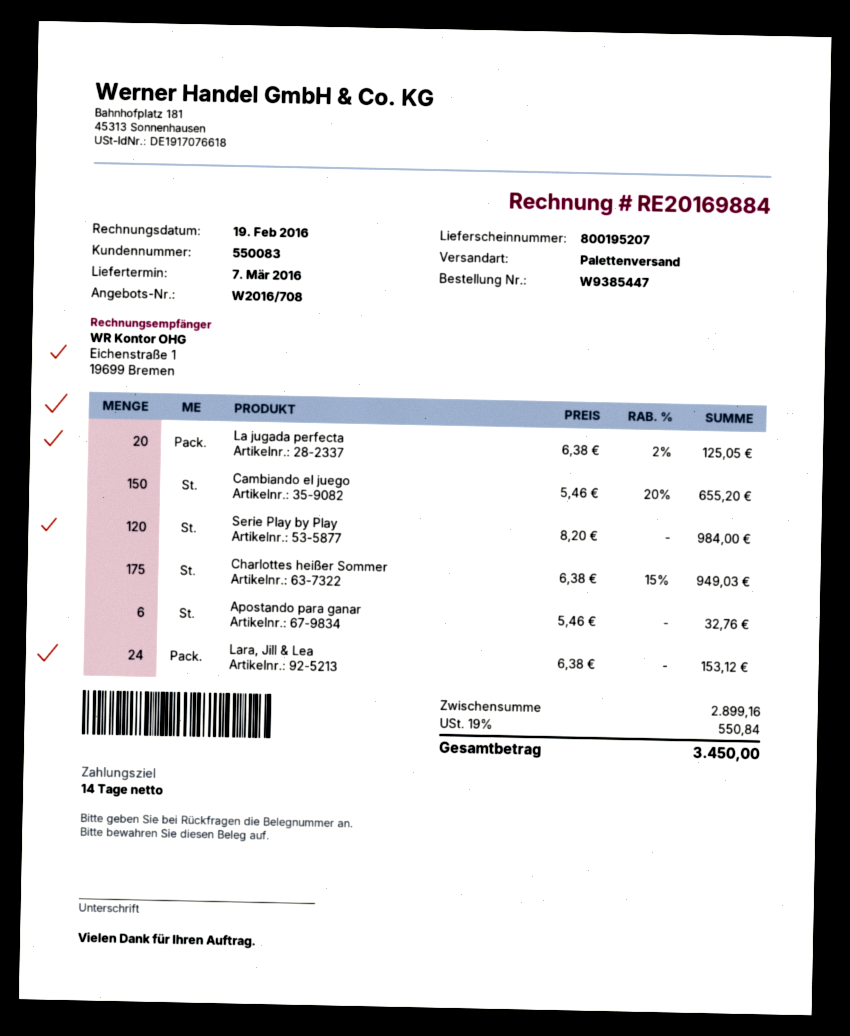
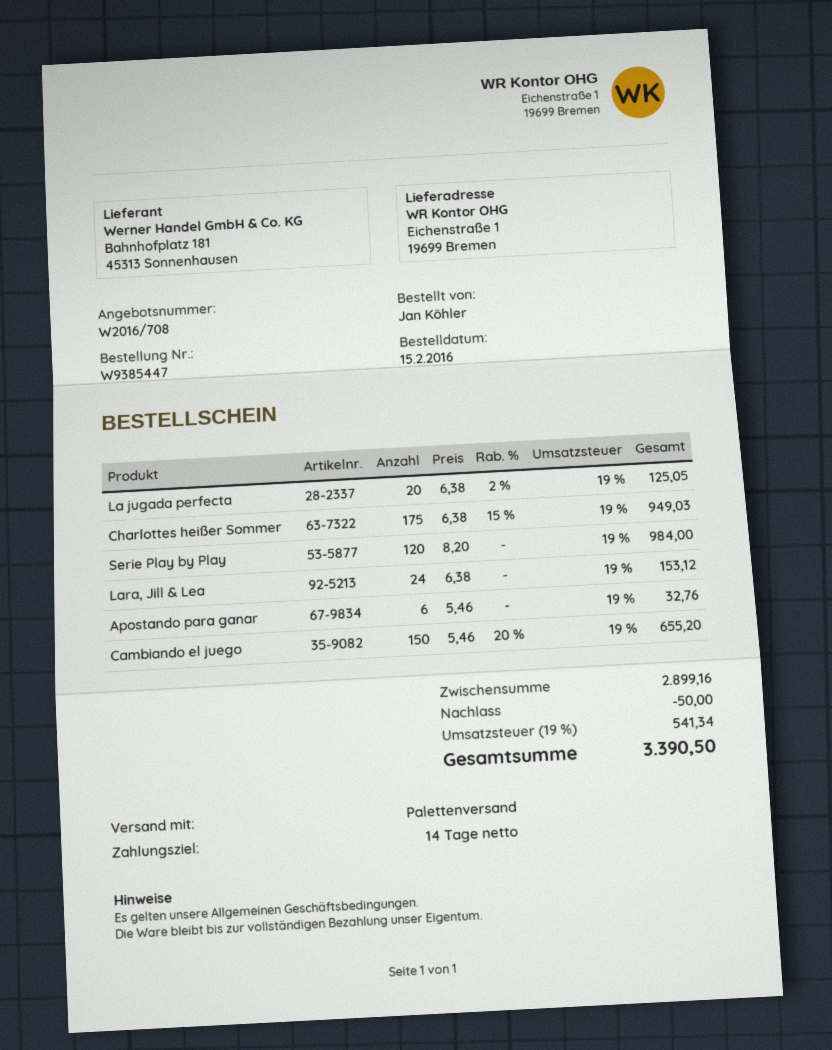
discount: none -> 50.00
tax: 19% = 550.84 -> 19% = 541.34
total: 3450.00 -> 3390.50

